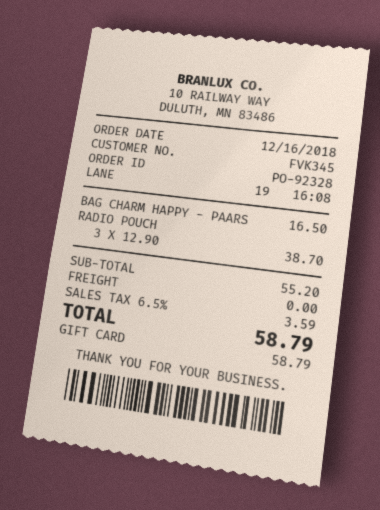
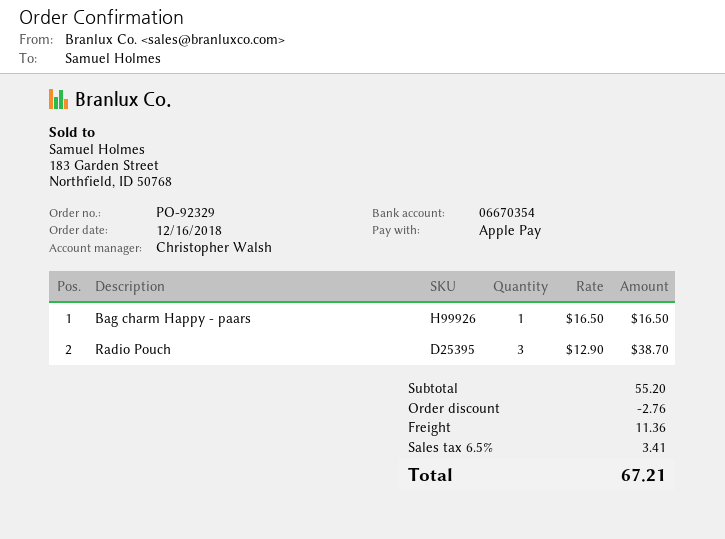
order number: PO-92328 -> PO-92329
payment method: gift card -> Apple Pay
discount: none -> 2.76
shipping: 0.00 -> 11.36
tax: 6.5% = 3.59 -> 6.5% = 3.41
total: 58.79 -> 67.21

